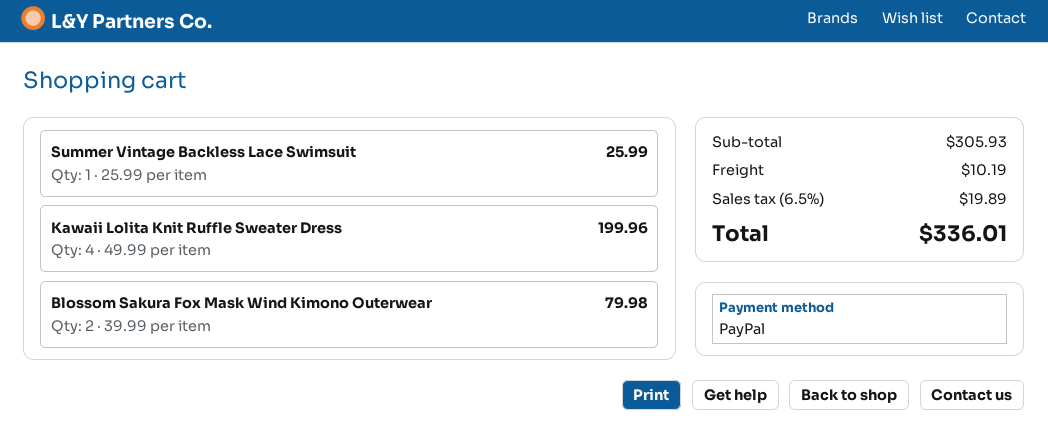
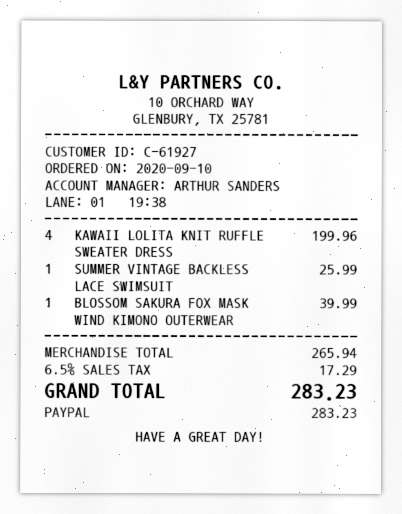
Blossom Sakura Fox Mask Wind Kimono Outerwear: 2 for 79.98 -> 1 for 39.99
subtotal: 305.93 -> 265.94
shipping: 10.19 -> none
tax: 6.5% = 19.89 -> 6.5% = 17.29
total: 336.01 -> 283.23

